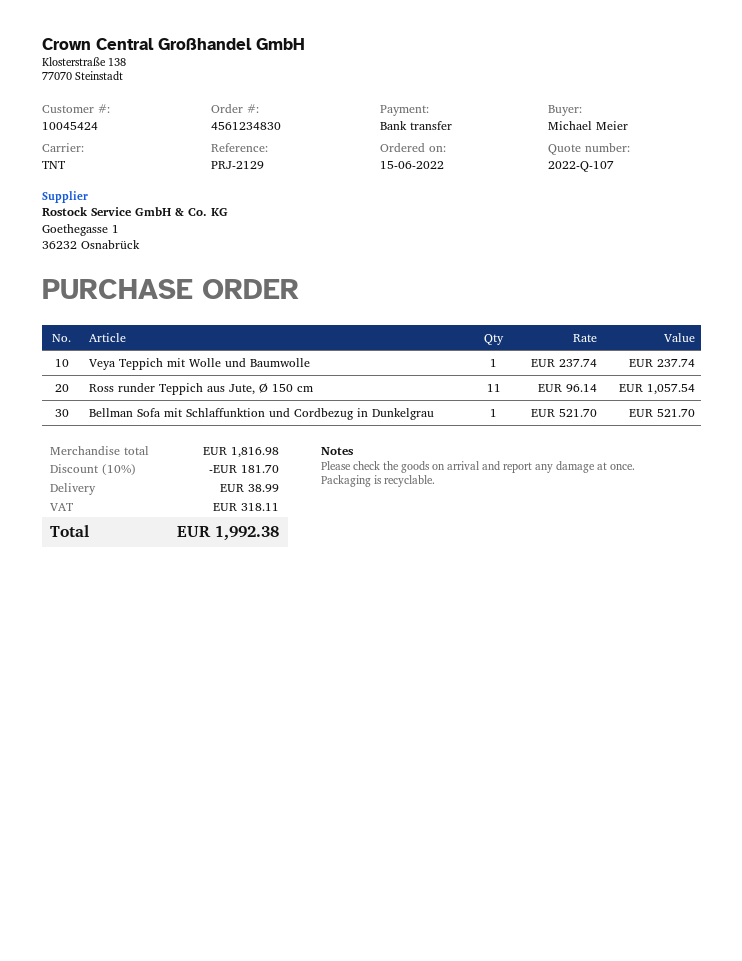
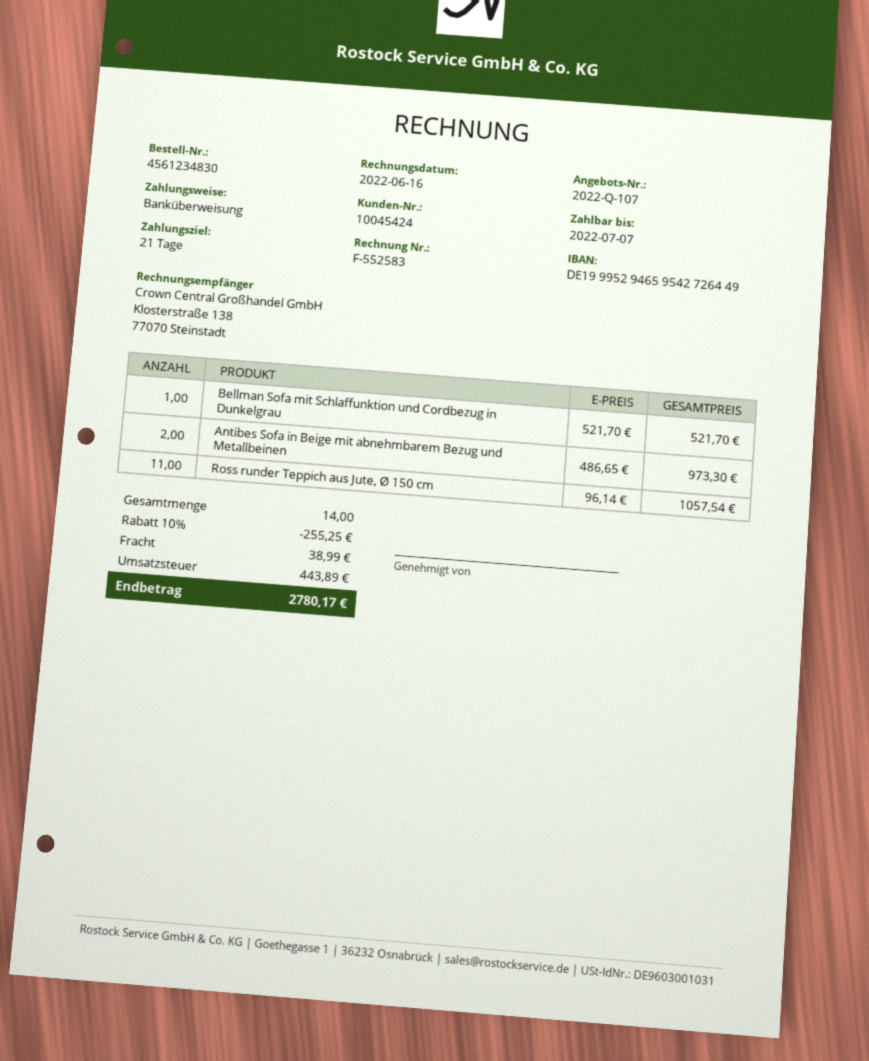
Veya Teppich mit Wolle und Baumwolle: 1 x 237.74 = 237.74 -> none
Antibes Sofa in Beige mit abnehmbarem Bezug und Metallbeinen: none -> 2 x 486.65 = 973.30
discount: 10% = 181.70 -> 10% = 255.25
tax: 318.11 -> 443.89
total: 1992.38 -> 2780.17

